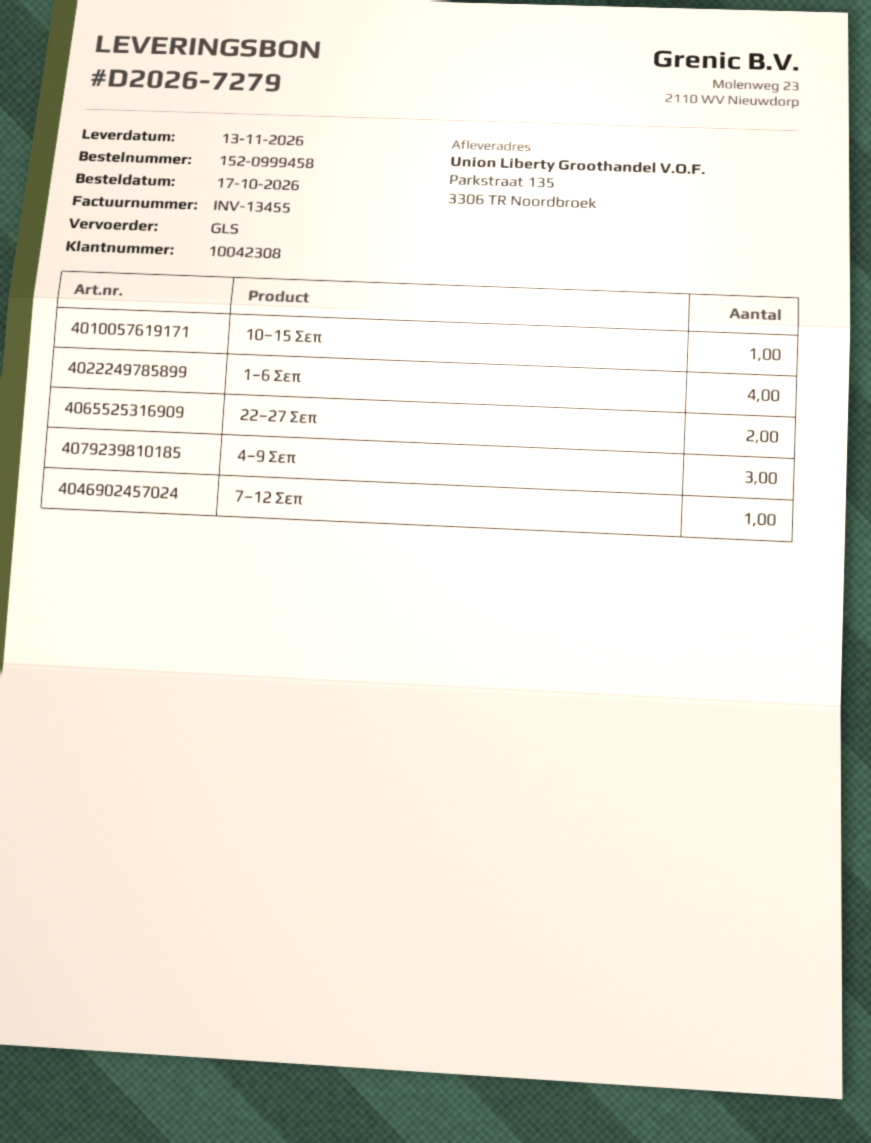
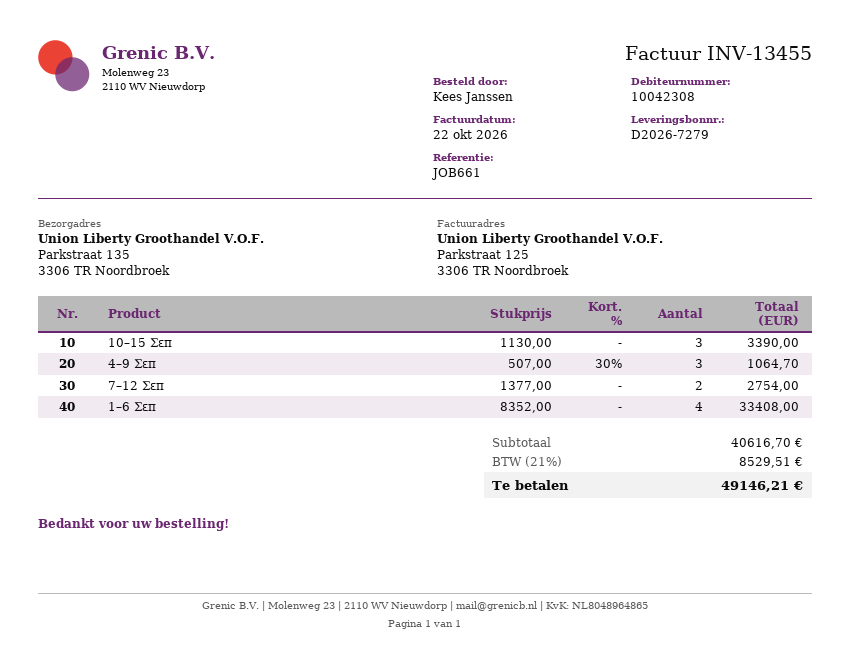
10–15 Σεπ: 1 -> 3
22–27 Σεπ: 2 -> none
7–12 Σεπ: 1 -> 2

